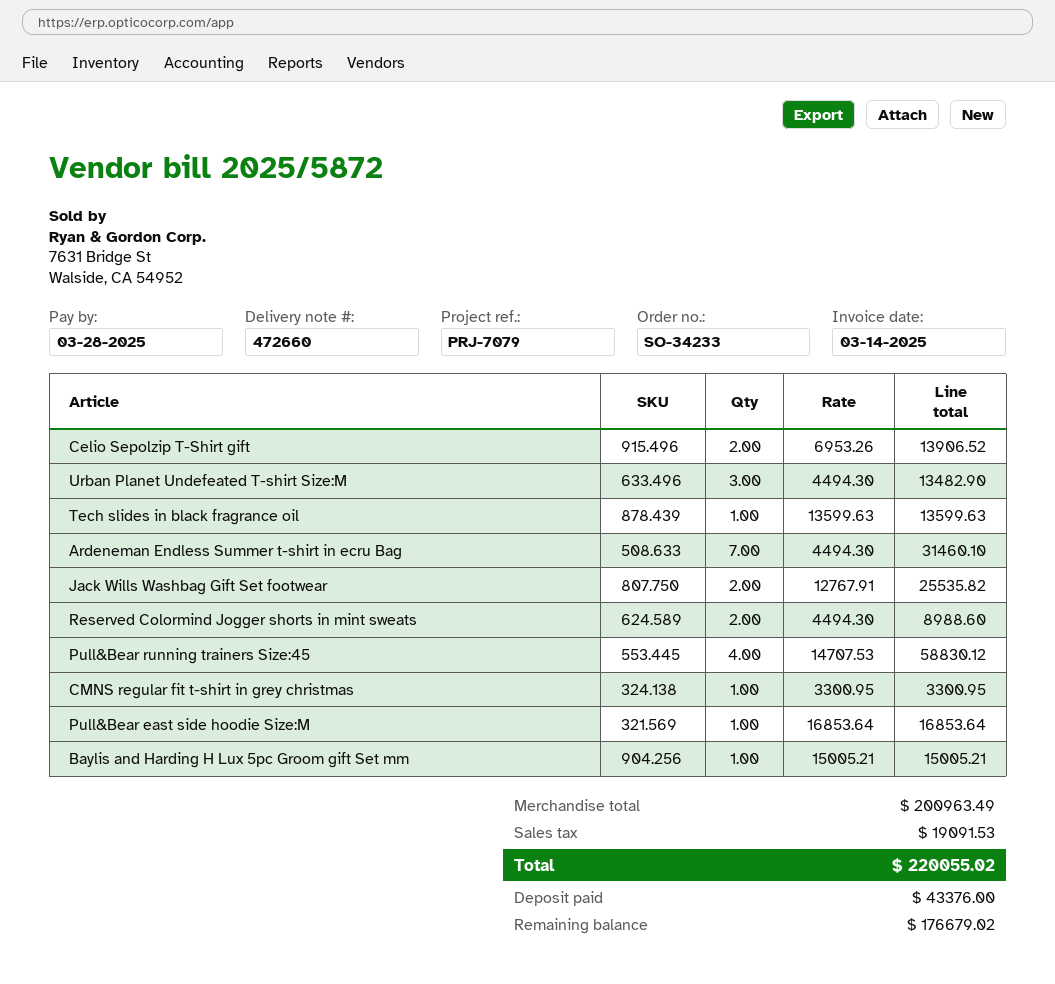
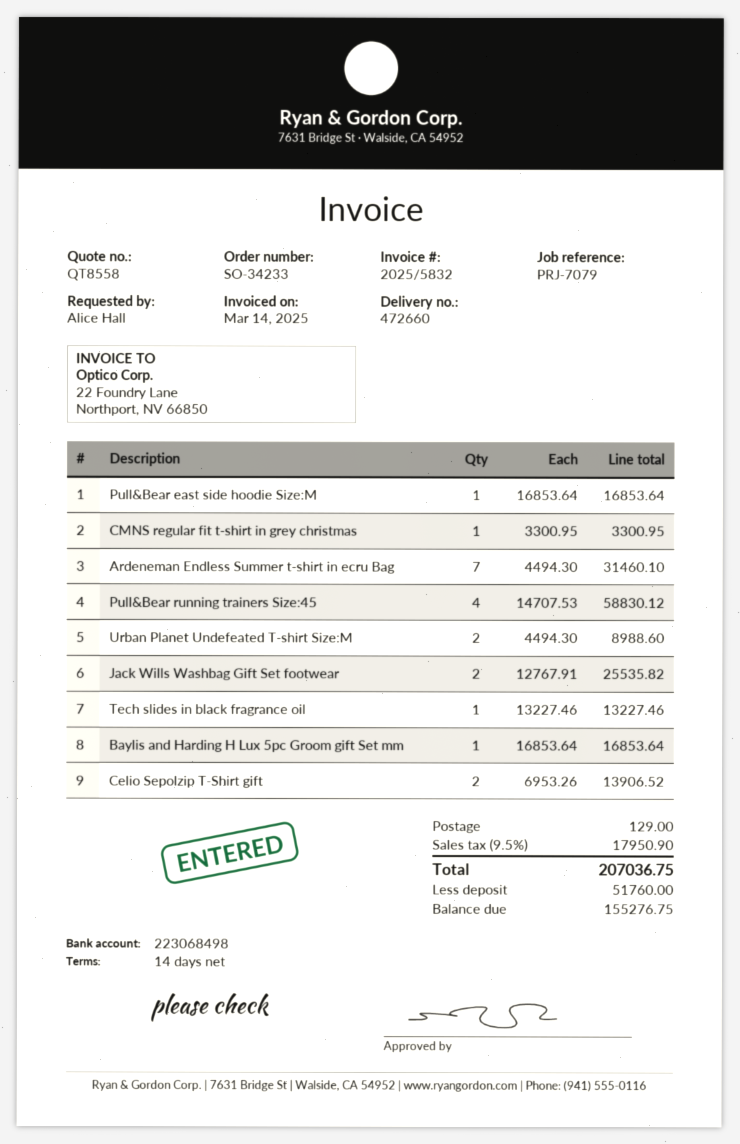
invoice number: 2025/5872 -> 2025/5832
Urban Planet Undefeated T-shirt Size:M: 3 x 4494.30 = 13482.90 -> 2 x 4494.30 = 8988.60
Tech slides in black fragrance oil: 1 x 13599.63 = 13599.63 -> 1 x 13227.46 = 13227.46
Reserved Colormind Jogger shorts in mint sweats: 2 x 4494.30 = 8988.60 -> none
Baylis and Harding H Lux 5pc Groom gift Set mm: 1 x 15005.21 = 15005.21 -> 1 x 16853.64 = 16853.64
shipping: none -> 129.00
tax: 19091.53 -> 17950.90
total: 220055.02 -> 207036.75
deposit: 43376.00 -> 51760.00
balance: 176679.02 -> 155276.75

